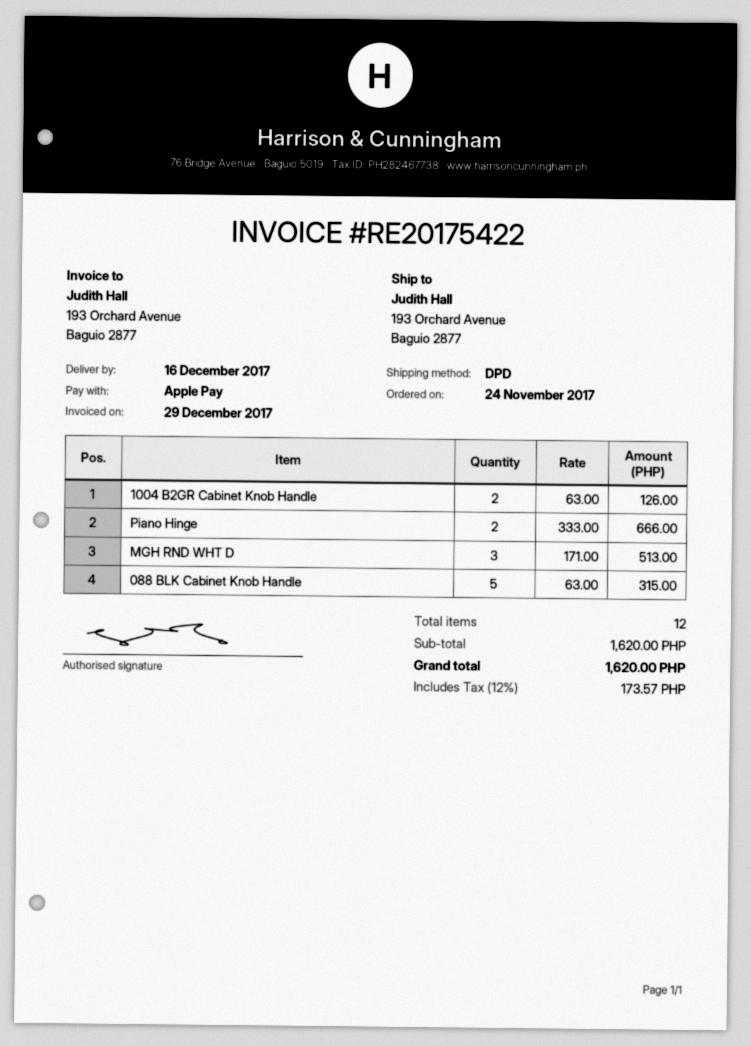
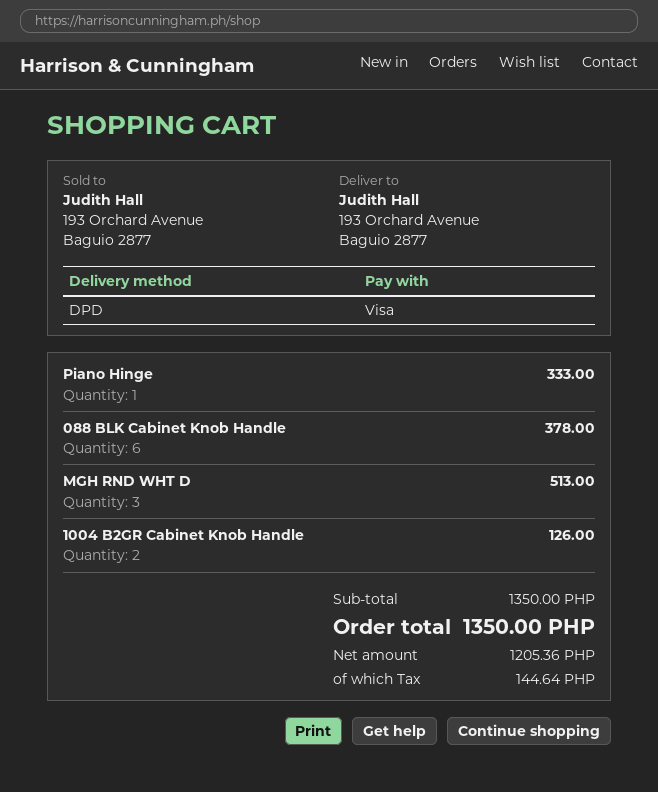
payment method: Apple Pay -> Visa
Piano Hinge: 2 for 666.00 -> 1 for 333.00
088 BLK Cabinet Knob Handle: 5 for 315.00 -> 6 for 378.00
subtotal: 1620.00 -> 1350.00
tax: 173.57 -> 144.64
total: 1620.00 -> 1350.00

